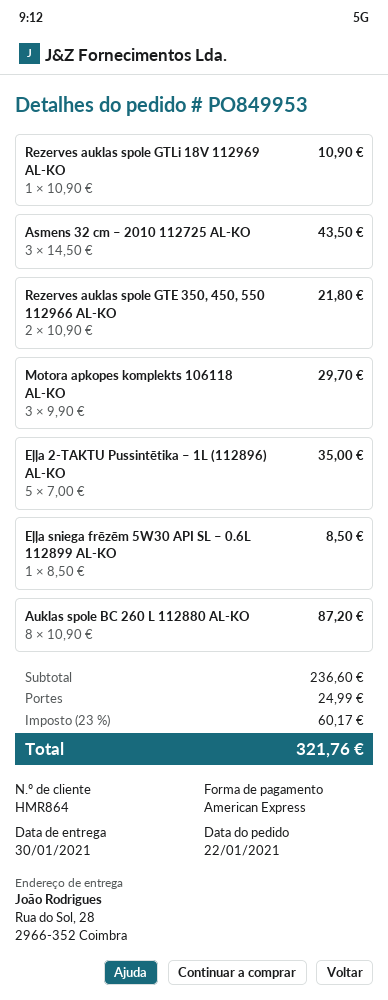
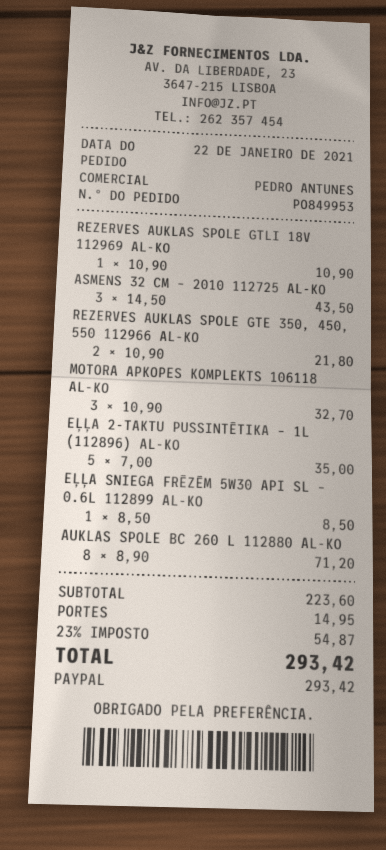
payment method: American Express -> PayPal
Motora apkopes komplekts 106118 AL-KO: 3 x 9.90 = 29.70 -> 3 x 10.90 = 32.70
Auklas spole BC 260 L 112880 AL-KO: 8 x 10.90 = 87.20 -> 8 x 8.90 = 71.20
subtotal: 236.60 -> 223.60
shipping: 24.99 -> 14.95
tax: 23% = 60.17 -> 23% = 54.87
total: 321.76 -> 293.42

